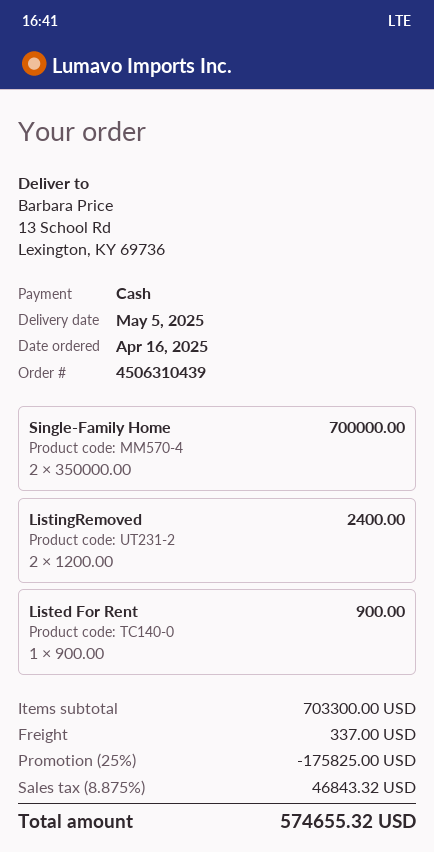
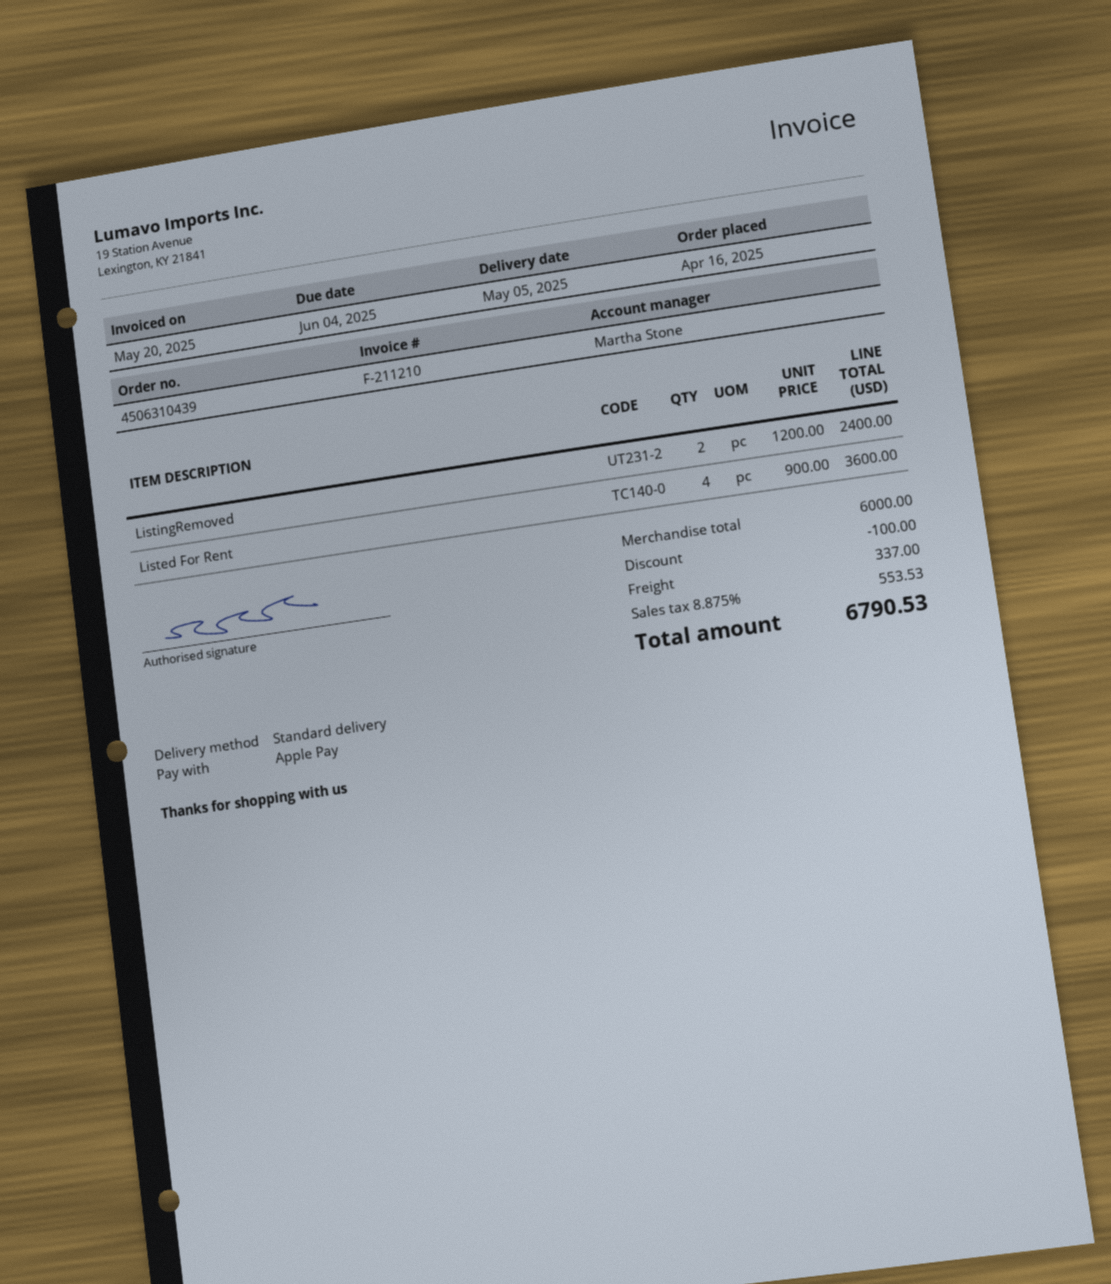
payment method: cash -> Apple Pay
Single-Family Home: 2 x 350000.00 = 700000.00 -> none
Listed For Rent: 1 x 900.00 = 900.00 -> 4 x 900.00 = 3600.00
subtotal: 703300.00 -> 6000.00
discount: 175825.00 -> 100.00
tax: 8.875% = 46843.32 -> 8.875% = 553.53
total: 574655.32 -> 6790.53

